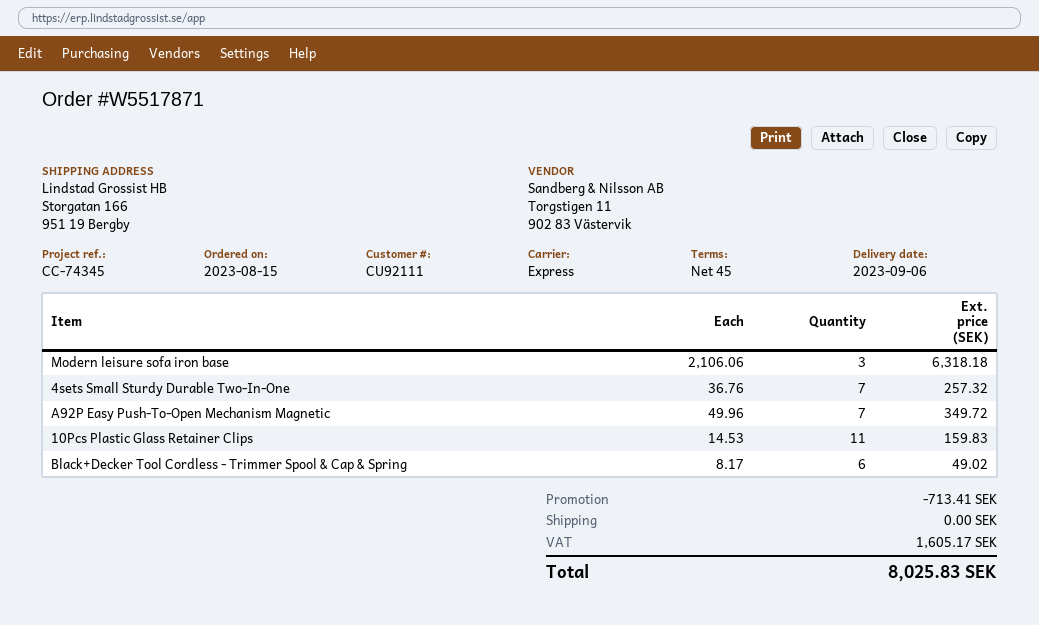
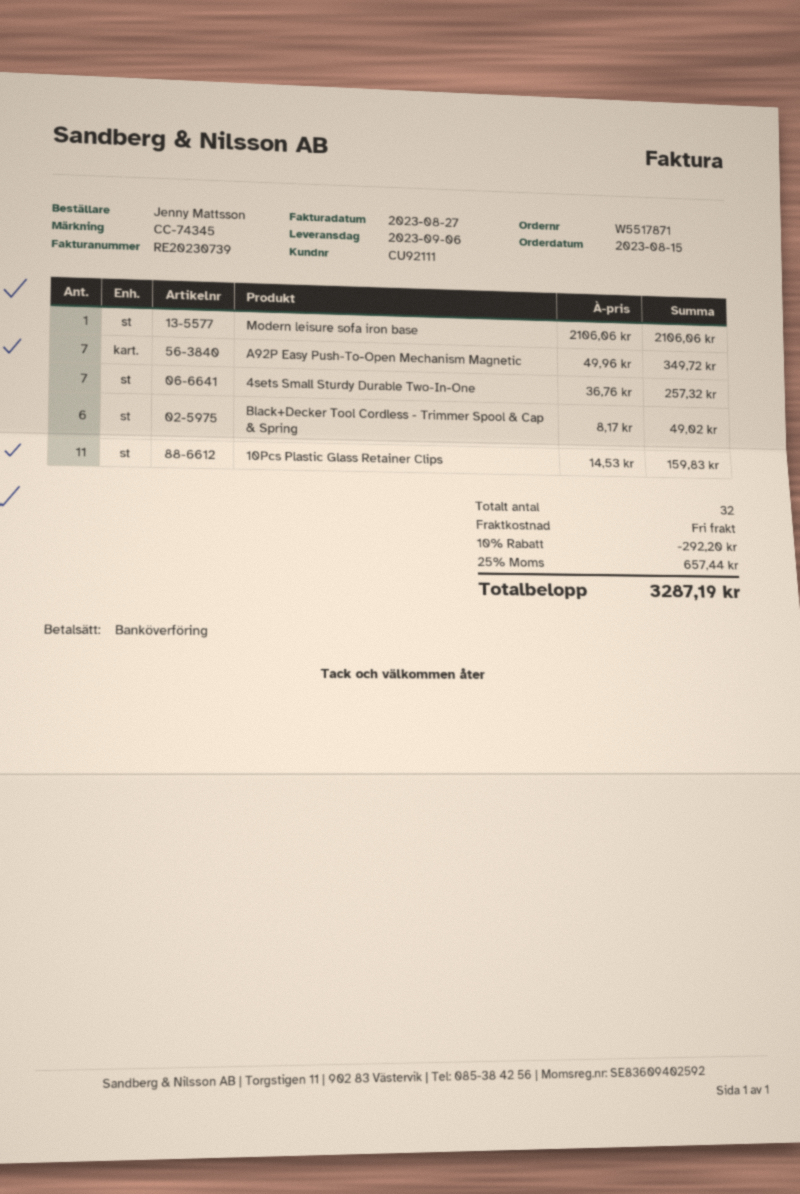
Modern leisure sofa iron base: 3 x 2106.06 = 6318.18 -> 1 x 2106.06 = 2106.06
discount: 713.41 -> 292.20
tax: 1605.17 -> 657.44
total: 8025.83 -> 3287.19

